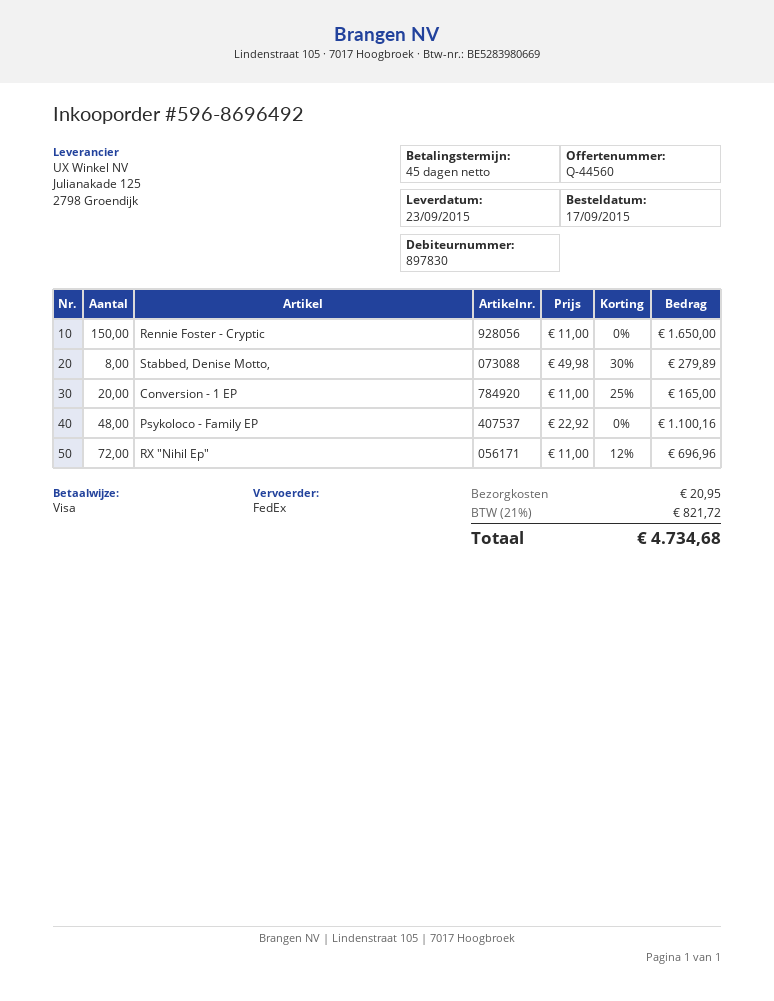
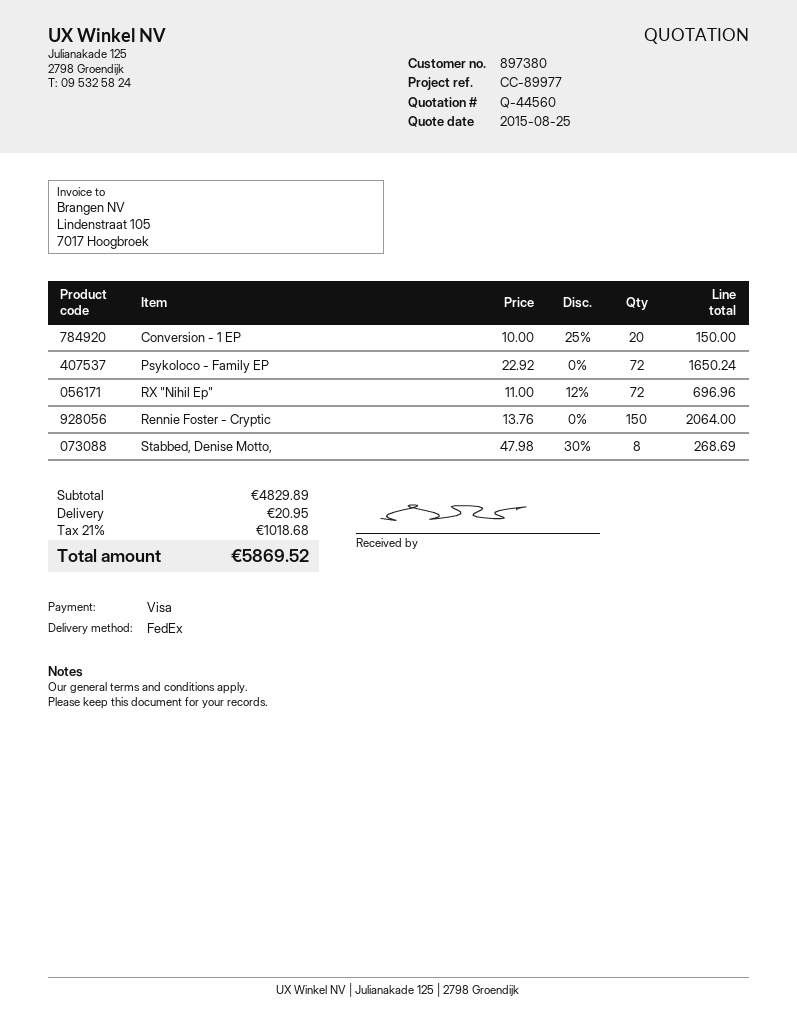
customer number: 897830 -> 897380
Rennie Foster - Cryptic: 150 x 11.00 = 1650.00 -> 150 x 13.76 = 2064.00
Stabbed, Denise Motto,: 8 x 49.98 - 30% = 279.89 -> 8 x 47.98 - 30% = 268.69
Conversion - 1 EP: 20 x 11.00 - 25% = 165.00 -> 20 x 10.00 - 25% = 150.00
Psykoloco - Family EP: 48 x 22.92 = 1100.16 -> 72 x 22.92 = 1650.24
tax: 21% = 821.72 -> 21% = 1018.68
total: 4734.68 -> 5869.52

